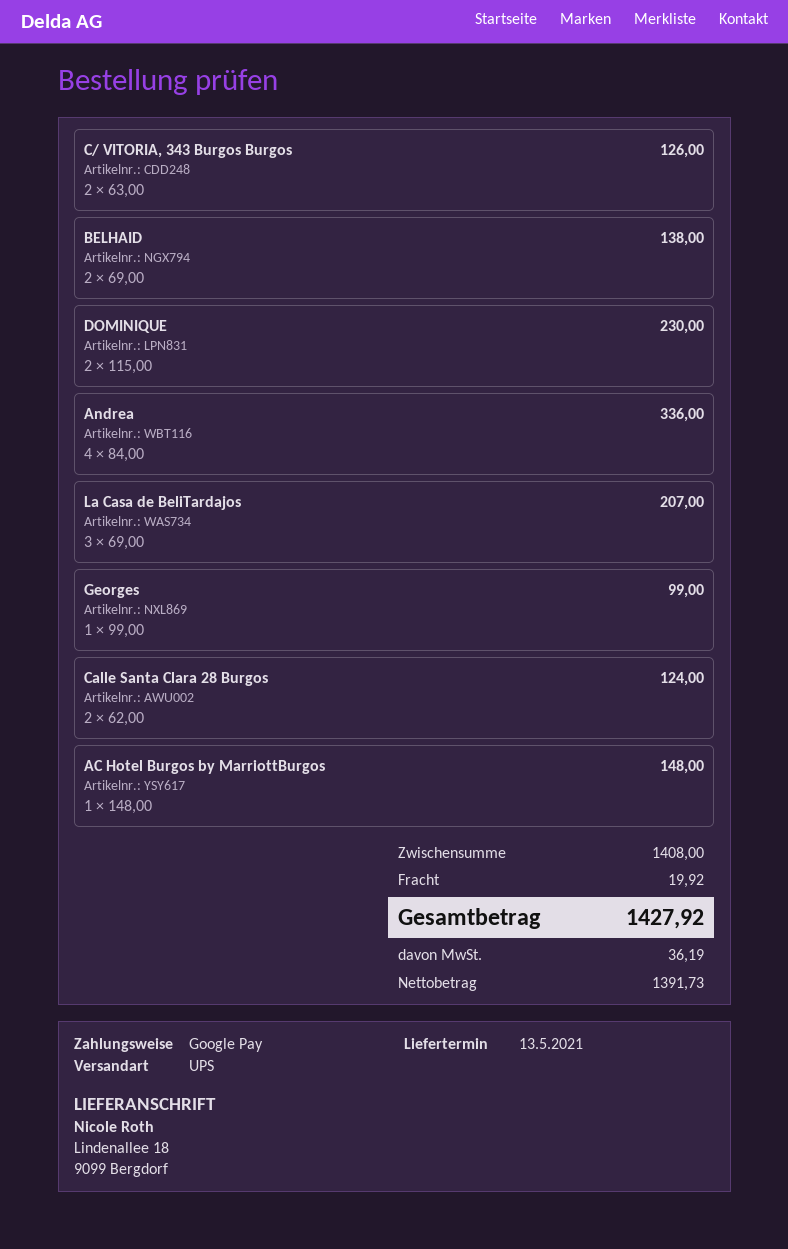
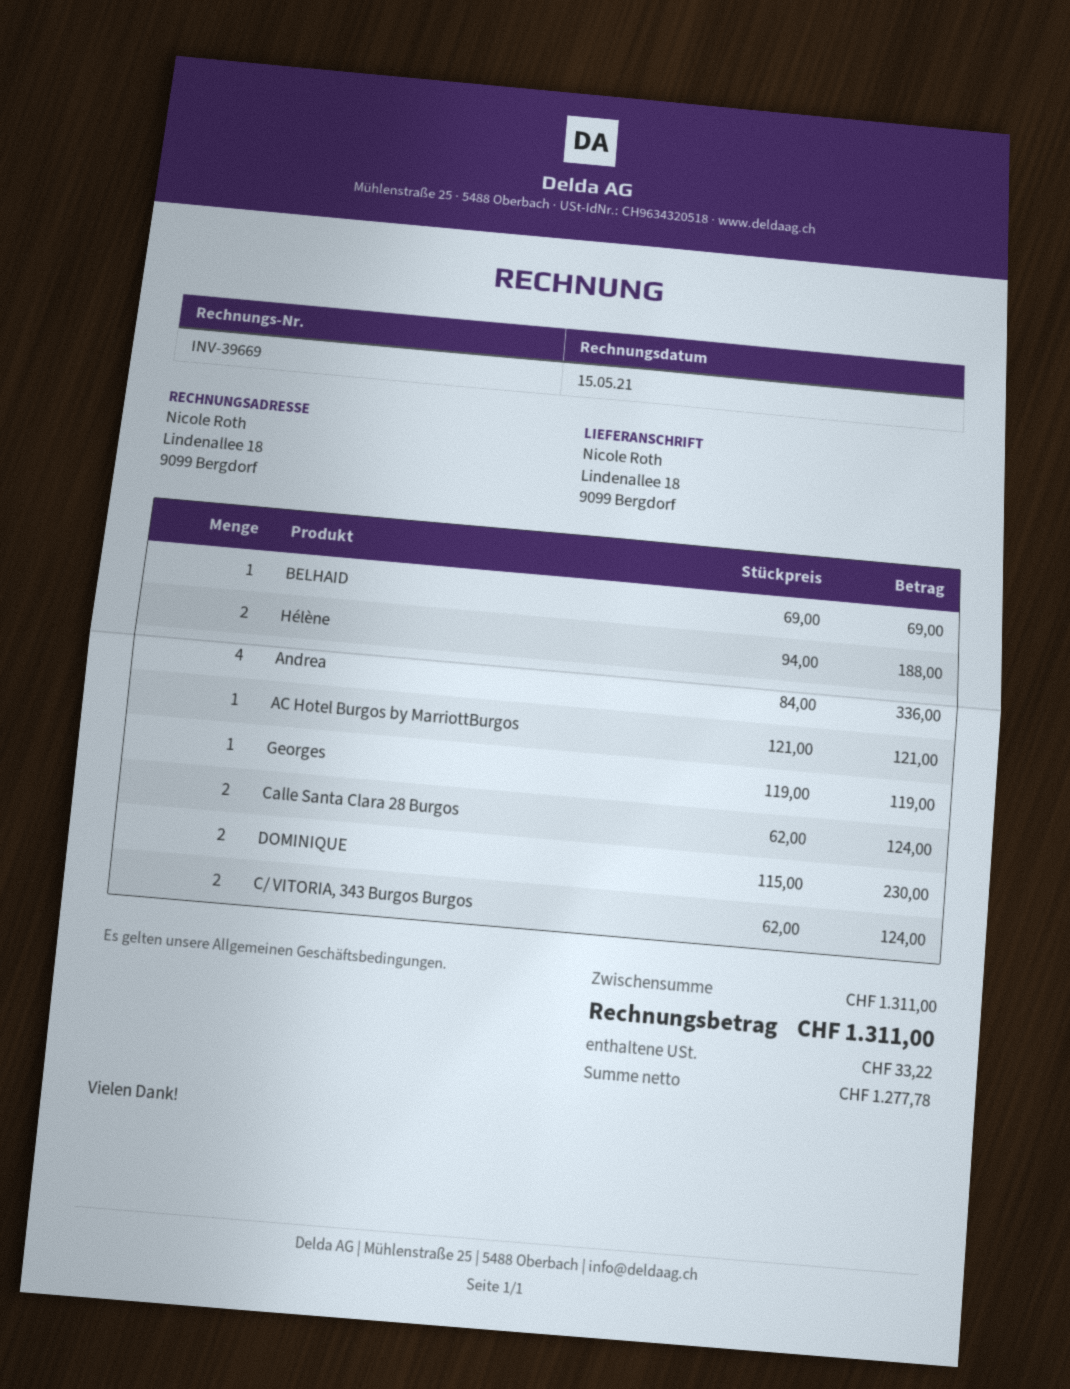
C/ VITORIA, 343 Burgos Burgos: 2 x 63.00 = 126.00 -> 2 x 62.00 = 124.00
BELHAID: 2 x 69.00 = 138.00 -> 1 x 69.00 = 69.00
La Casa de BeliTardajos: 3 x 69.00 = 207.00 -> none
Georges: 1 x 99.00 = 99.00 -> 1 x 119.00 = 119.00
AC Hotel Burgos by MarriottBurgos: 1 x 148.00 = 148.00 -> 1 x 121.00 = 121.00
Hélène: none -> 2 x 94.00 = 188.00
subtotal: 1408.00 -> 1311.00
shipping: 19.92 -> none
net: 1391.73 -> 1277.78
tax: 36.19 -> 33.22
total: 1427.92 -> 1311.00

